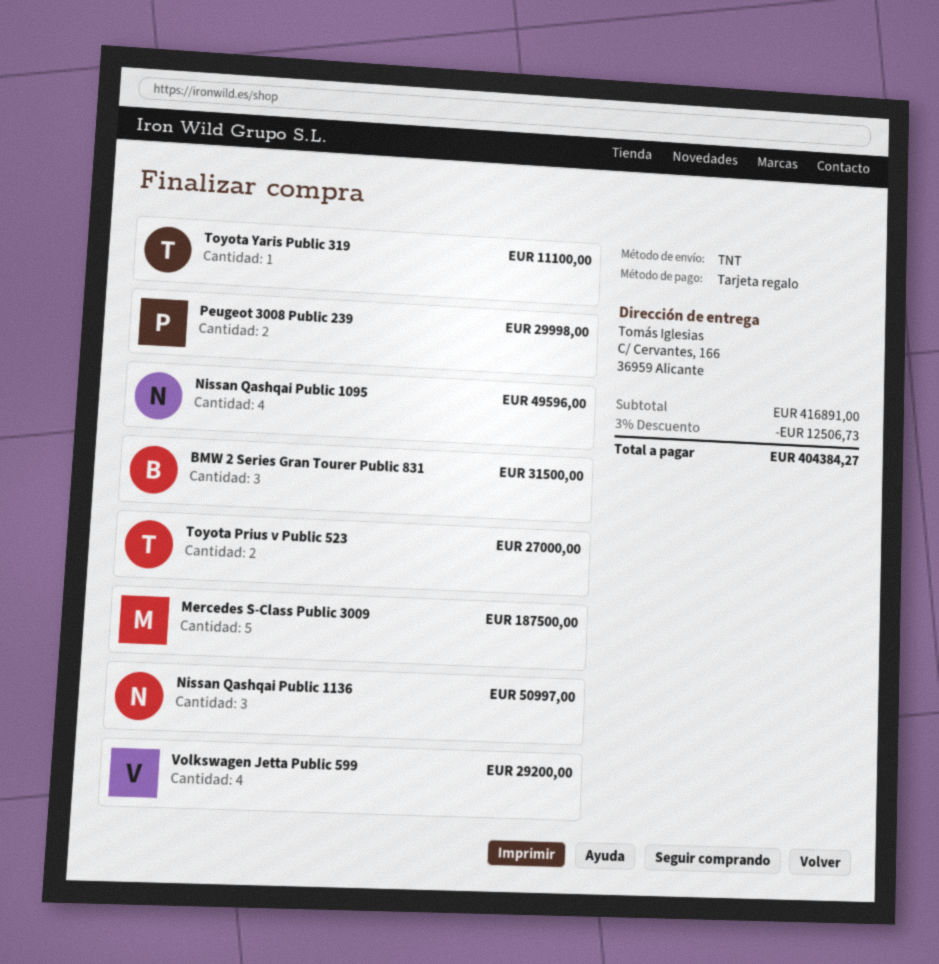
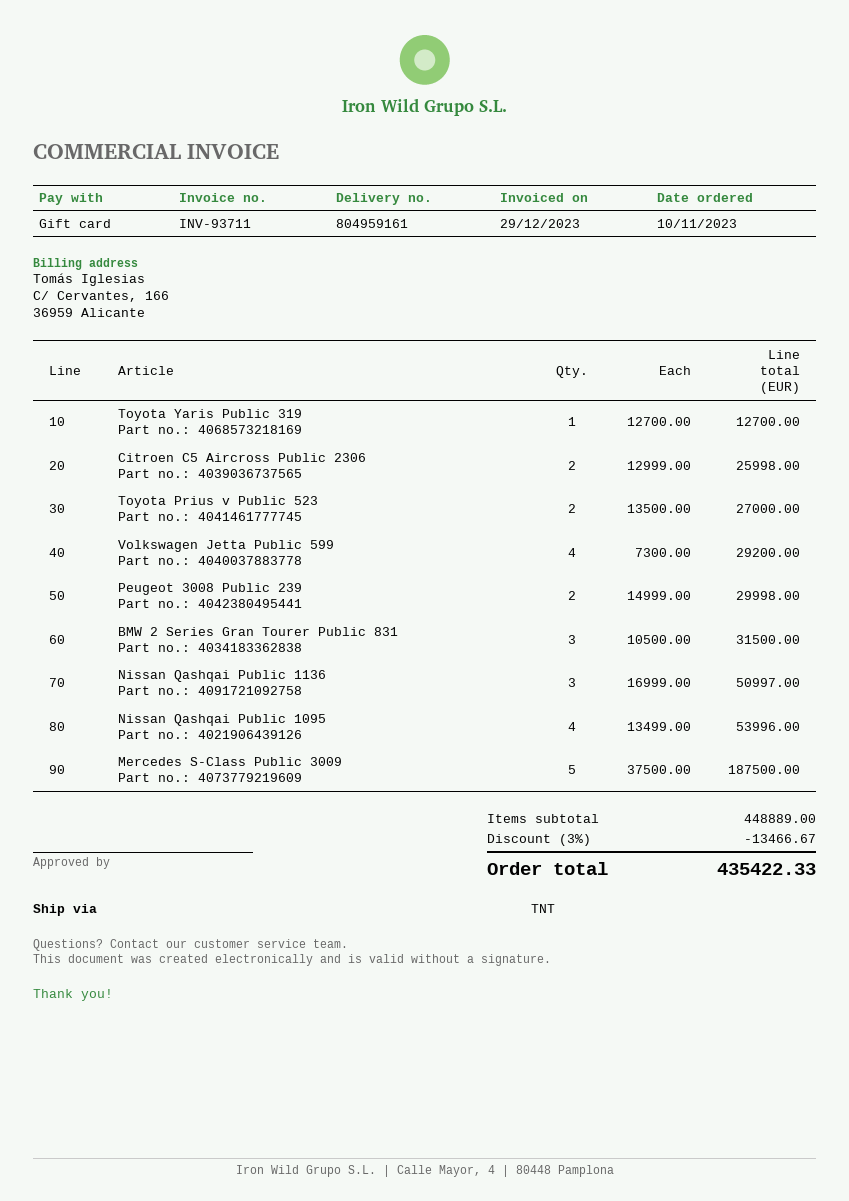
Toyota Yaris Public 319: 1 for 11100.00 -> 1 for 12700.00
Nissan Qashqai Public 1095: 4 for 49596.00 -> 4 for 53996.00
Citroen C5 Aircross Public 2306: none -> 2 for 25998.00
subtotal: 416891.00 -> 448889.00
discount: 3% = 12506.73 -> 3% = 13466.67
total: 404384.27 -> 435422.33

